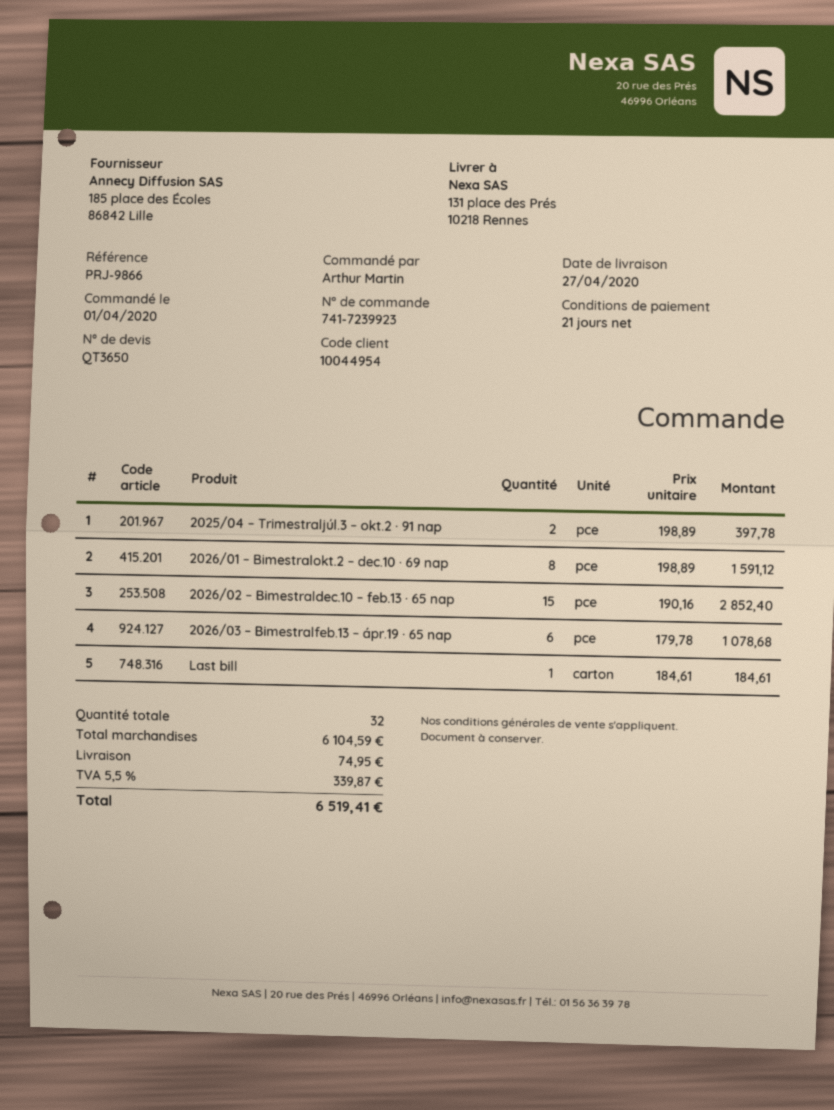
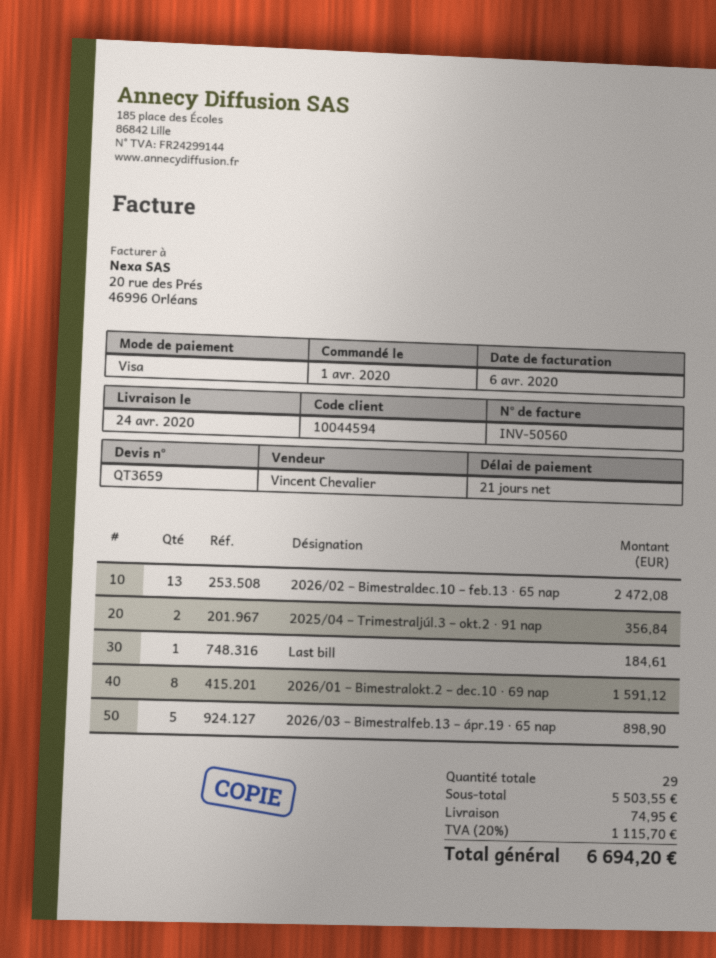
quote number: QT3650 -> QT3659
delivery date: 2020-04-27 -> 2020-04-24
customer number: 10044954 -> 10044594
2025/04 – Trimestraljúl.3 – okt.2 · 91 nap: 2 for 397.78 -> 2 for 356.84
2026/02 – Bimestraldec.10 – feb.13 · 65 nap: 15 for 2852.40 -> 13 for 2472.08
2026/03 – Bimestralfeb.13 – ápr.19 · 65 nap: 6 for 1078.68 -> 5 for 898.90
total quantity: 32 -> 29
subtotal: 6104.59 -> 5503.55
tax: 5.5% = 339.87 -> 20% = 1115.70
total: 6519.41 -> 6694.20

